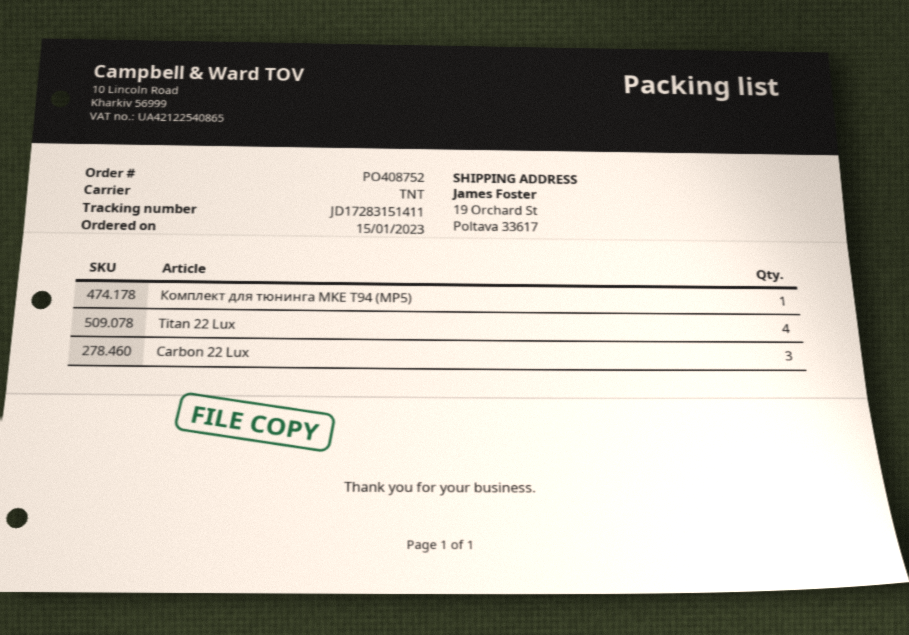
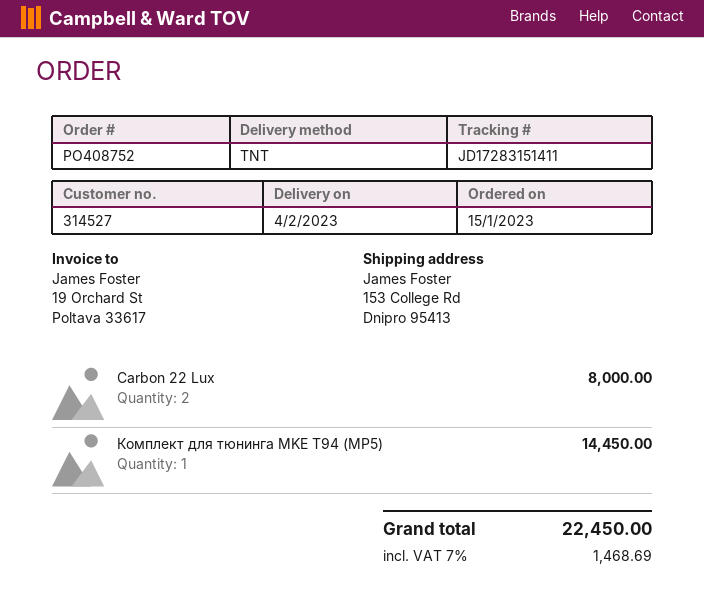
ship to: 19 Orchard St, Poltava 33617 -> 153 College Rd, Dnipro 95413
Titan 22 Lux: 4 -> none
Carbon 22 Lux: 3 -> 2

